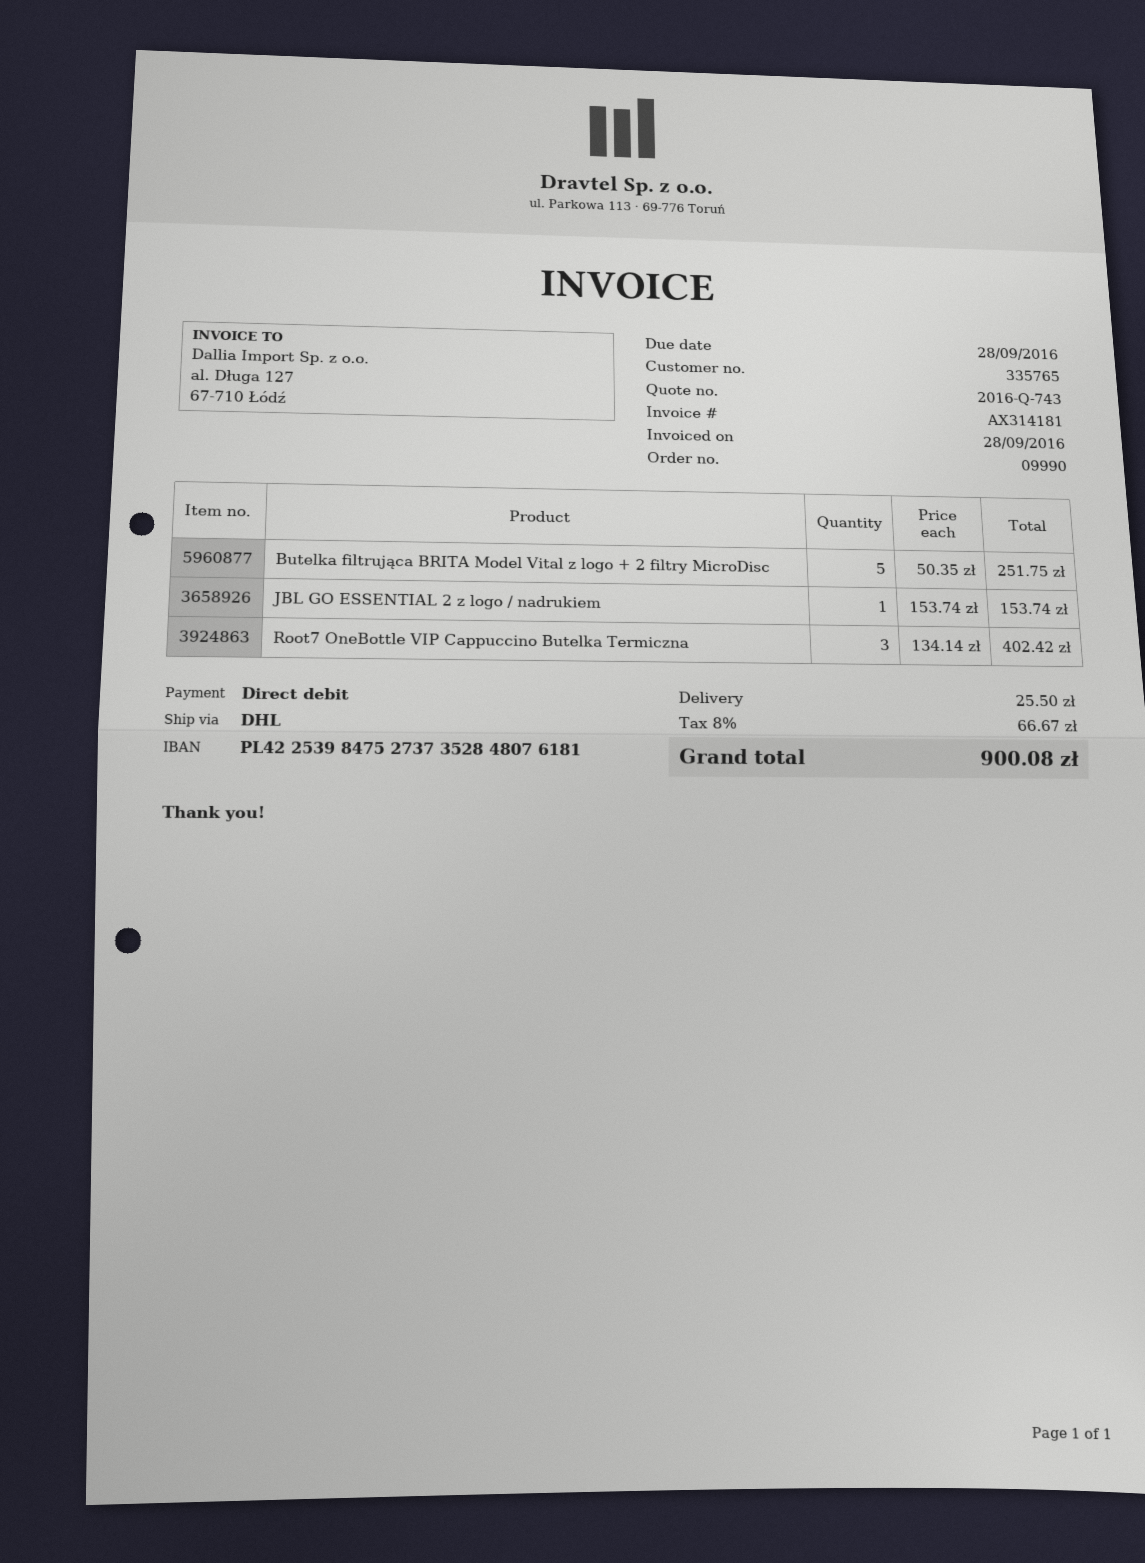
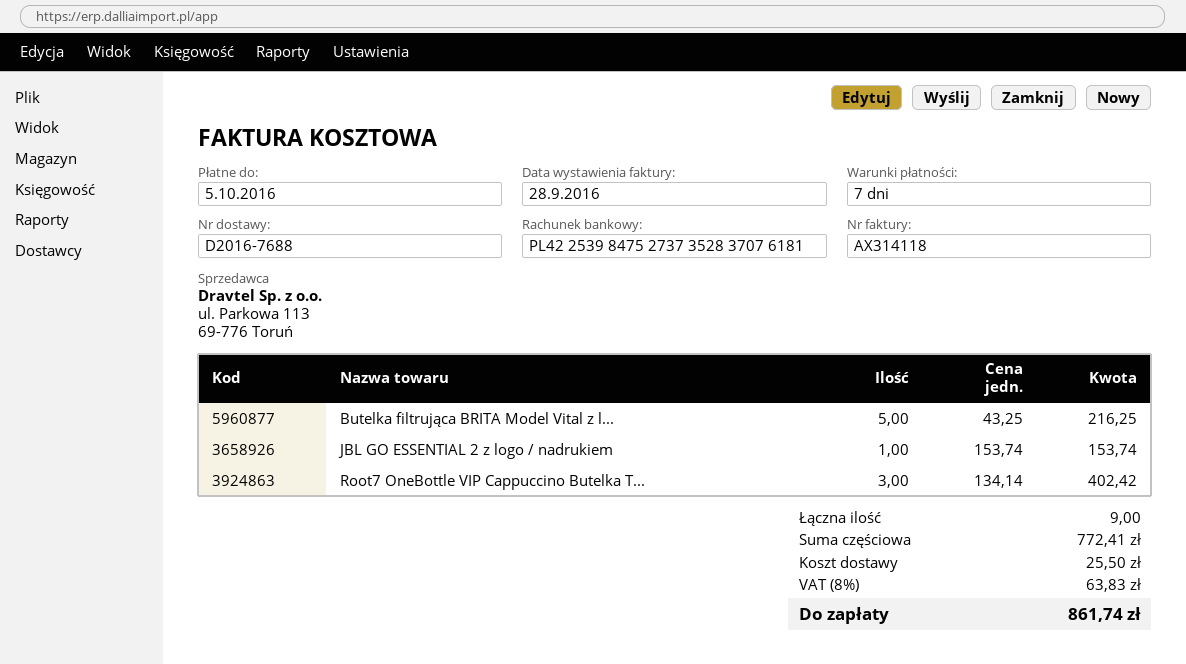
invoice number: AX314181 -> AX314118
due date: 2016-09-28 -> 2016-10-05
bank account: PL42253984752737352848076181 -> PL42253984752737352837076181
Butelka filtrująca BRITA Model Vital z logo + 2 filtry MicroDisc: 5 x 50.35 = 251.75 -> 5 x 43.25 = 216.25
tax: 8% = 66.67 -> 8% = 63.83
total: 900.08 -> 861.74

